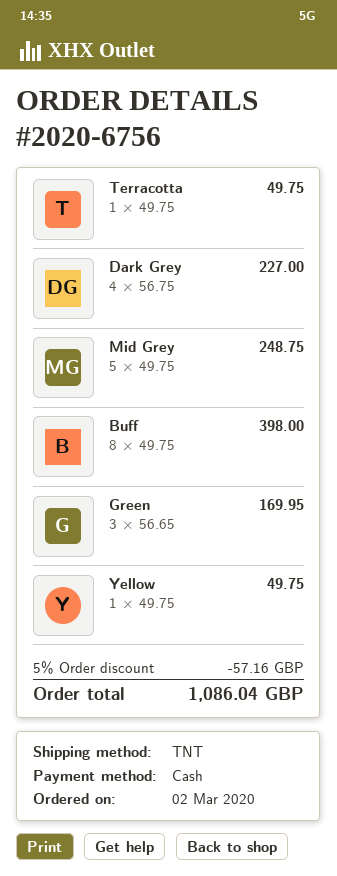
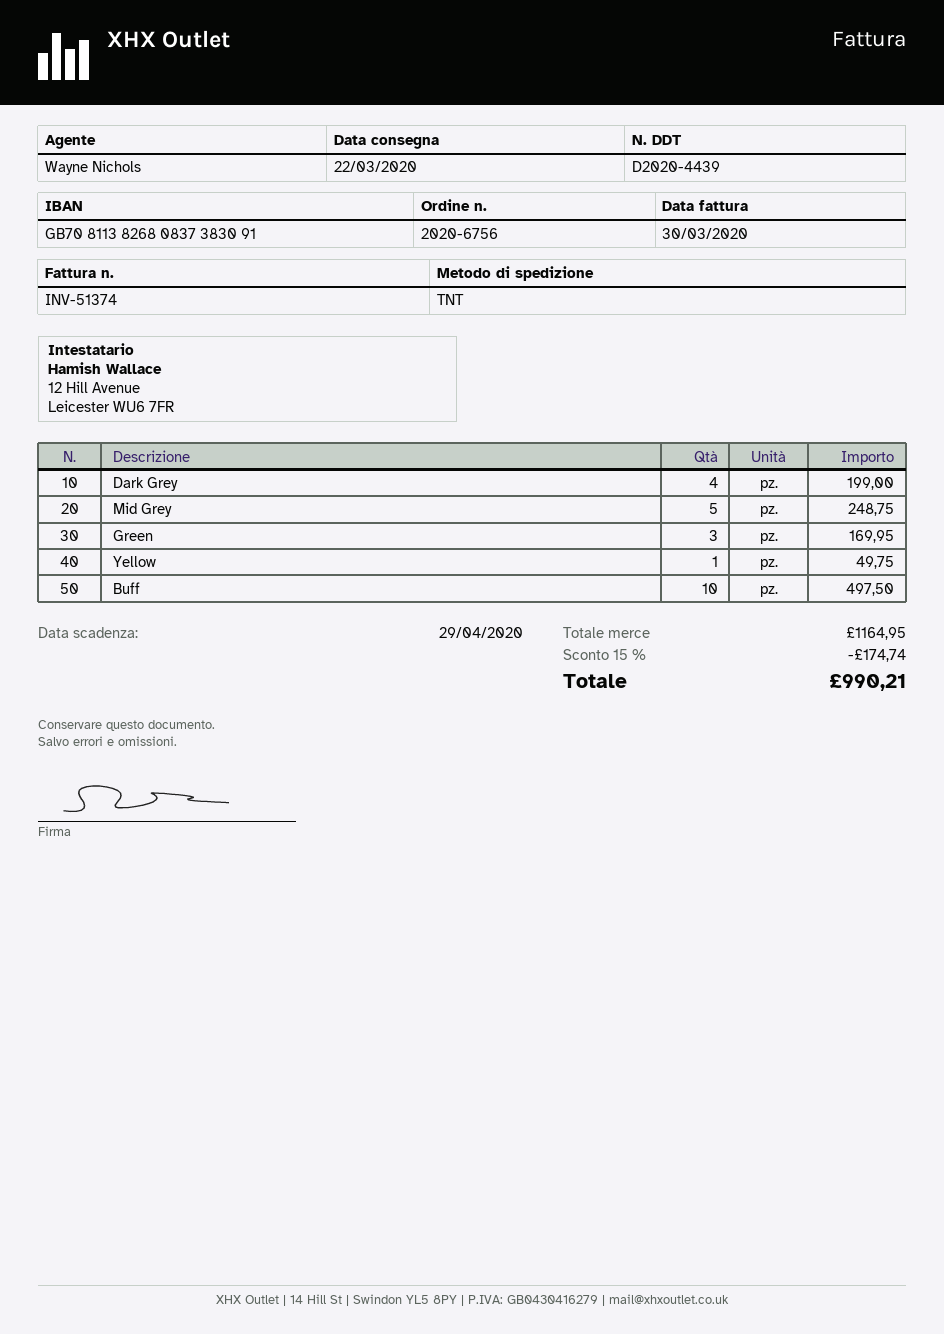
Terracotta: 1 for 49.75 -> none
Dark Grey: 4 for 227.00 -> 4 for 199.00
Buff: 8 for 398.00 -> 10 for 497.50
discount: 5% = 57.16 -> 15% = 174.74
total: 1086.04 -> 990.21

